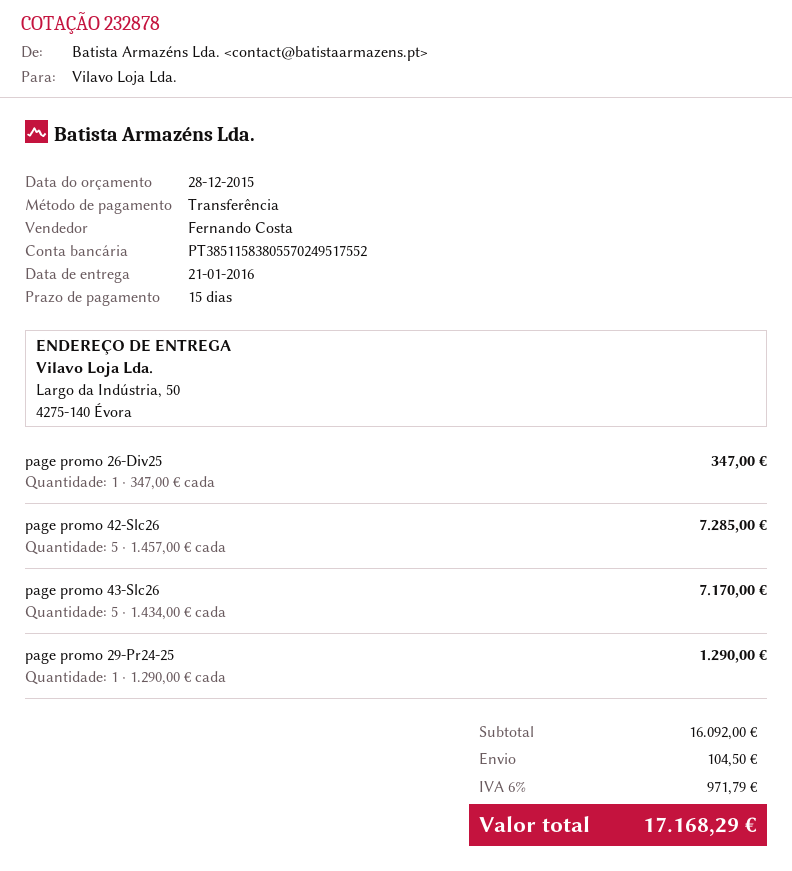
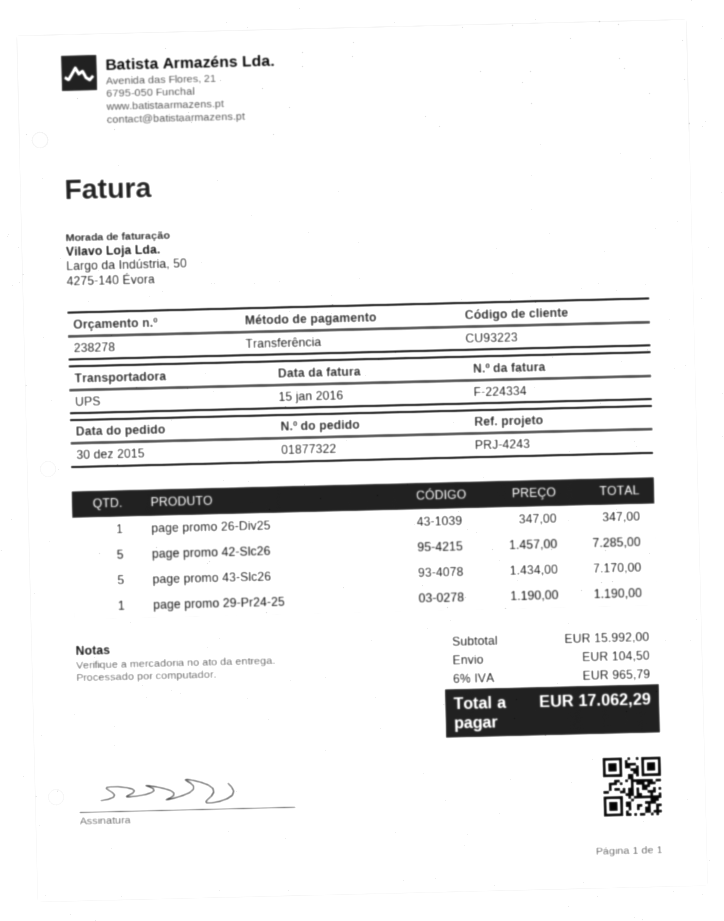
quote number: 232878 -> 238278
page promo 29-Pr24-25: 1 x 1290.00 = 1290.00 -> 1 x 1190.00 = 1190.00
subtotal: 16092.00 -> 15992.00
tax: 6% = 971.79 -> 6% = 965.79
total: 17168.29 -> 17062.29

